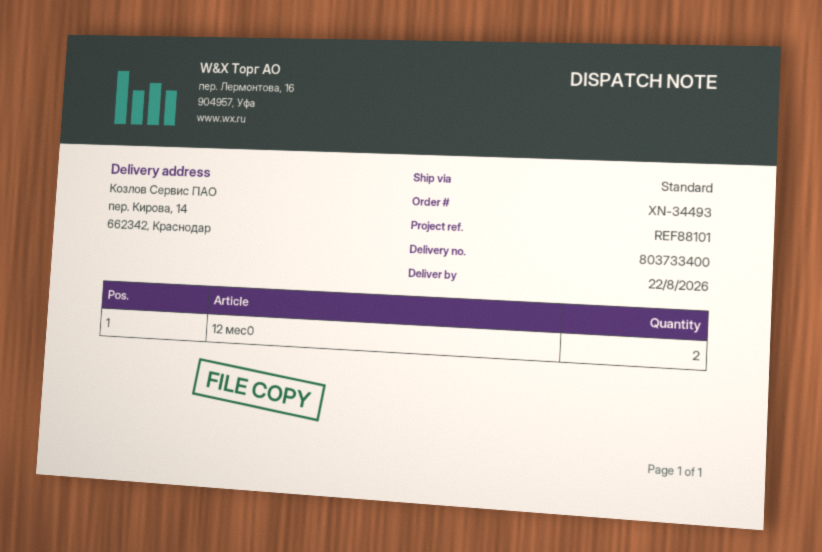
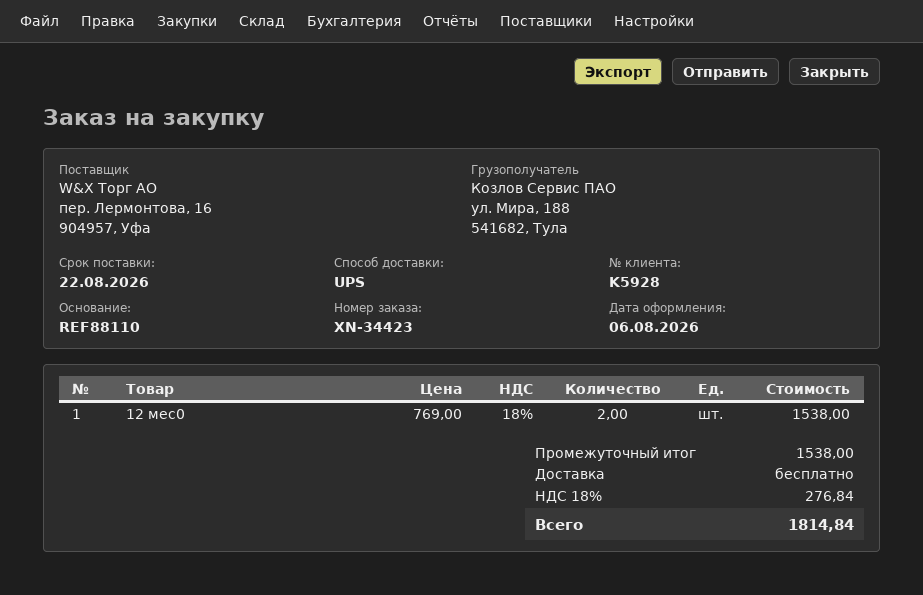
order number: XN-34493 -> XN-34423
reference: REF88101 -> REF88110
shipping method: standard -> UPS
ship to: пер. Кирова, 14, 662342, Краснодар -> ул. Мира, 188, 541682, Тула

